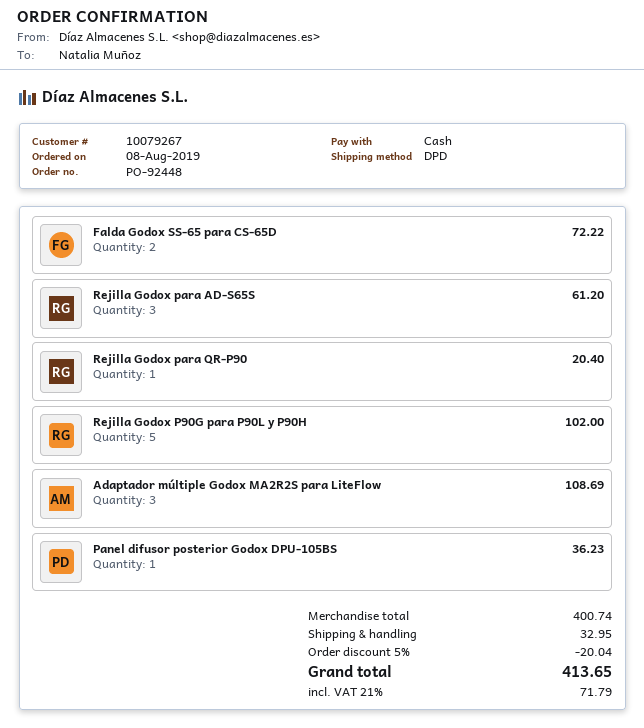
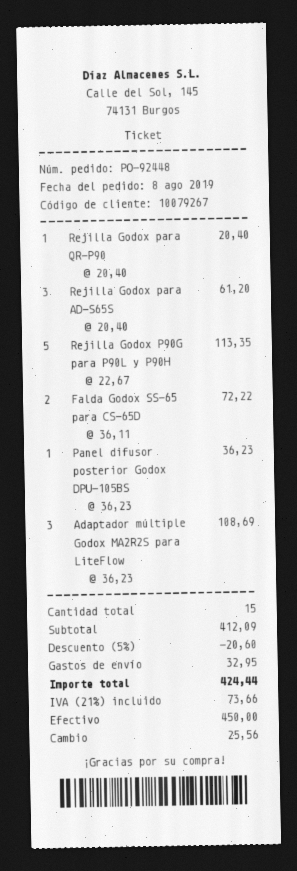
Rejilla Godox P90G para P90L y P90H: 5 for 102.00 -> 5 for 113.35
subtotal: 400.74 -> 412.09
discount: 5% = 20.04 -> 5% = 20.60
tax: 21% = 71.79 -> 21% = 73.66
total: 413.65 -> 424.44

